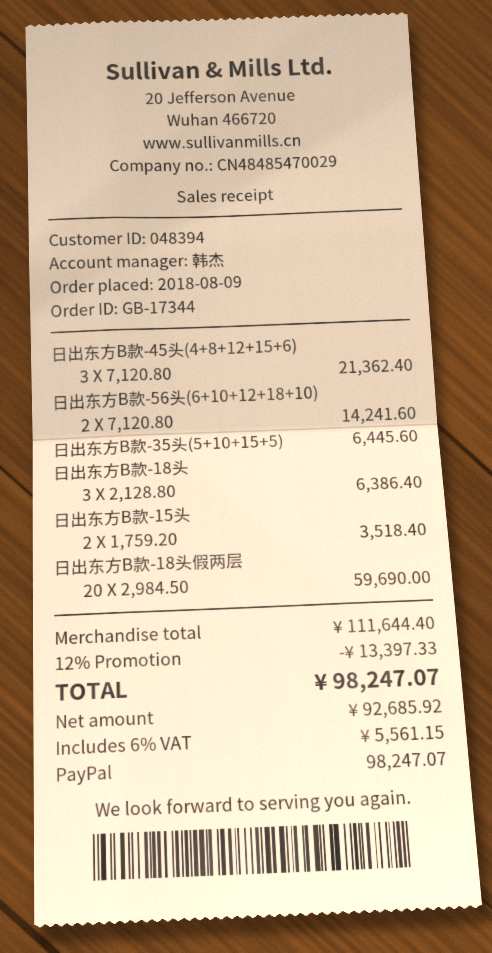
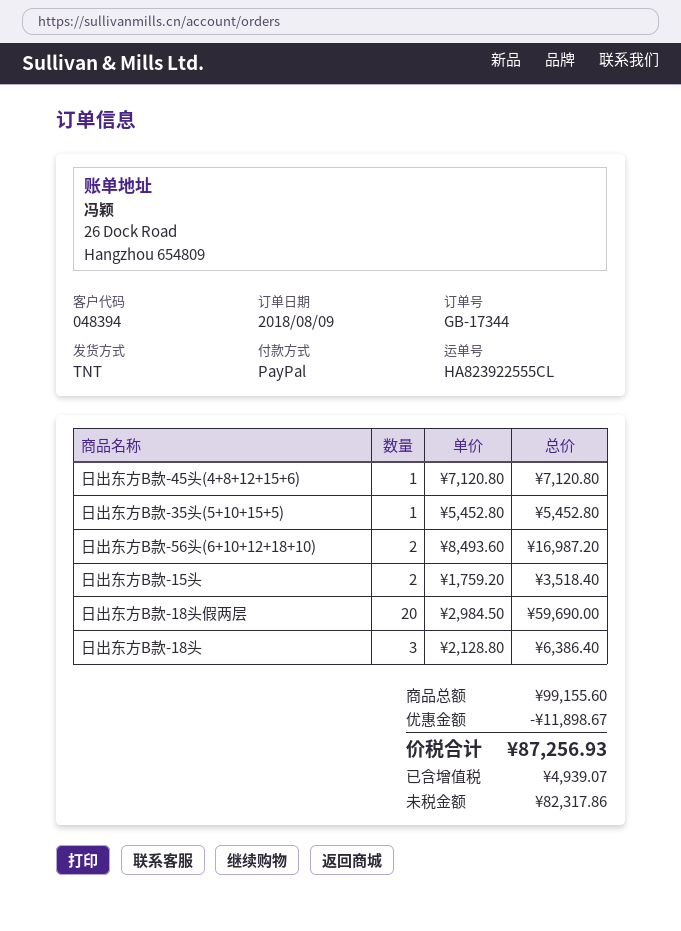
日出东方B款-45头(4+8+12+15+6): 3 x 7120.80 = 21362.40 -> 1 x 7120.80 = 7120.80
日出东方B款-56头(6+10+12+18+10): 2 x 7120.80 = 14241.60 -> 2 x 8493.60 = 16987.20
日出东方B款-35头(5+10+15+5): 1 x 6445.60 = 6445.60 -> 1 x 5452.80 = 5452.80
subtotal: 111644.40 -> 99155.60
discount: 13397.33 -> 11898.67
net: 92685.92 -> 82317.86
tax: 5561.15 -> 4939.07
total: 98247.07 -> 87256.93

